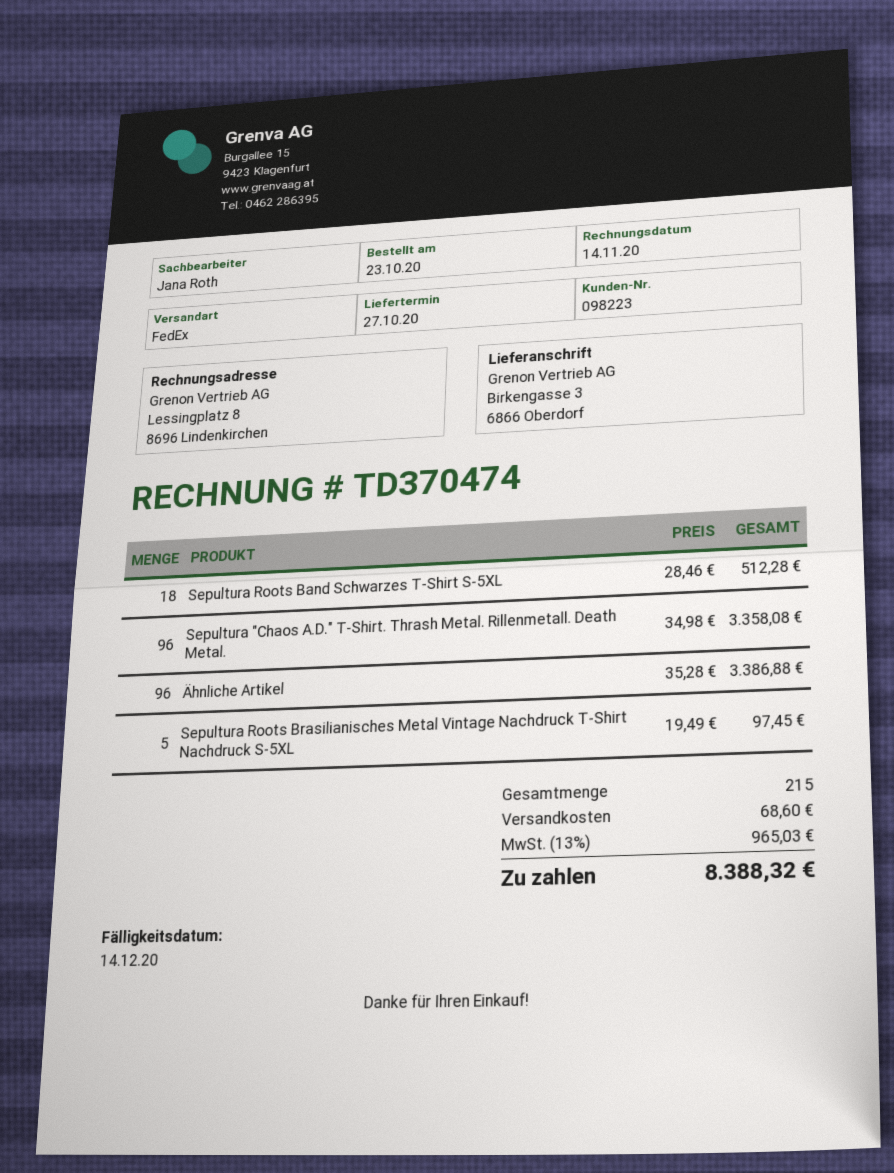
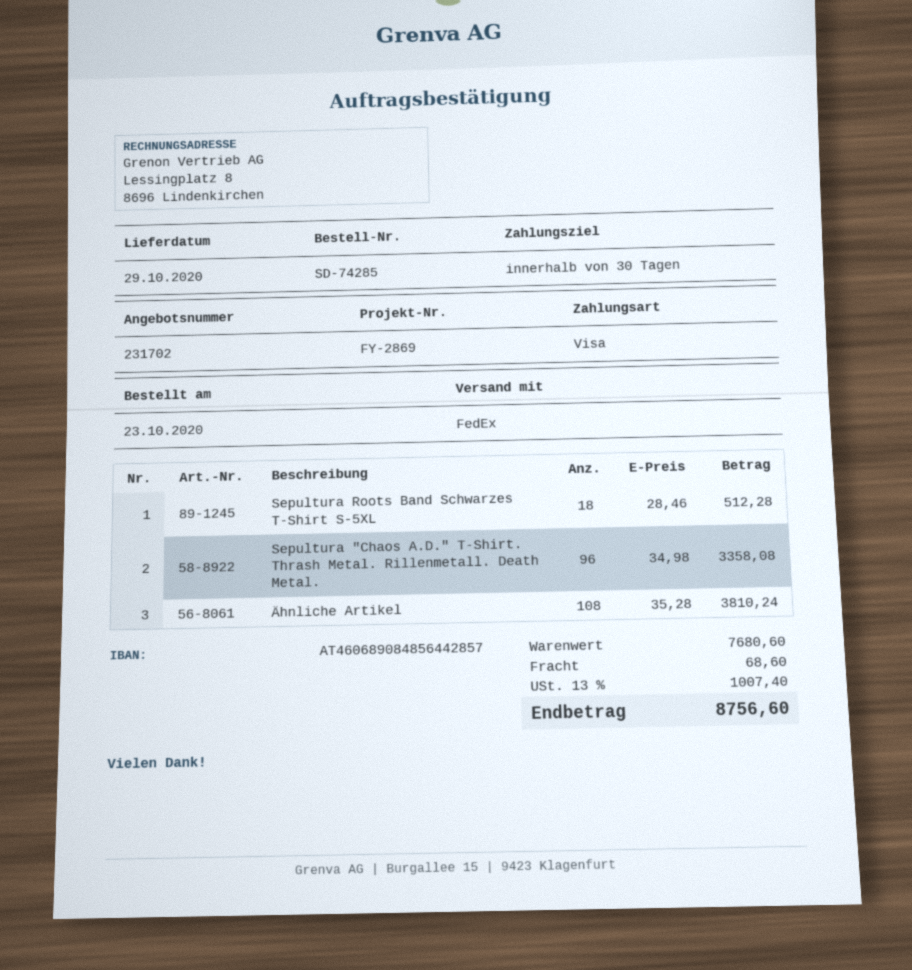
delivery date: 2020-10-27 -> 2020-10-29
Ähnliche Artikel: 96 x 35.28 = 3386.88 -> 108 x 35.28 = 3810.24
Sepultura Roots Brasilianisches Metal Vintage Nachdruck T-Shirt Nachdruck S-5XL: 5 x 19.49 = 97.45 -> none
tax: 13% = 965.03 -> 13% = 1007.40
total: 8388.32 -> 8756.60

